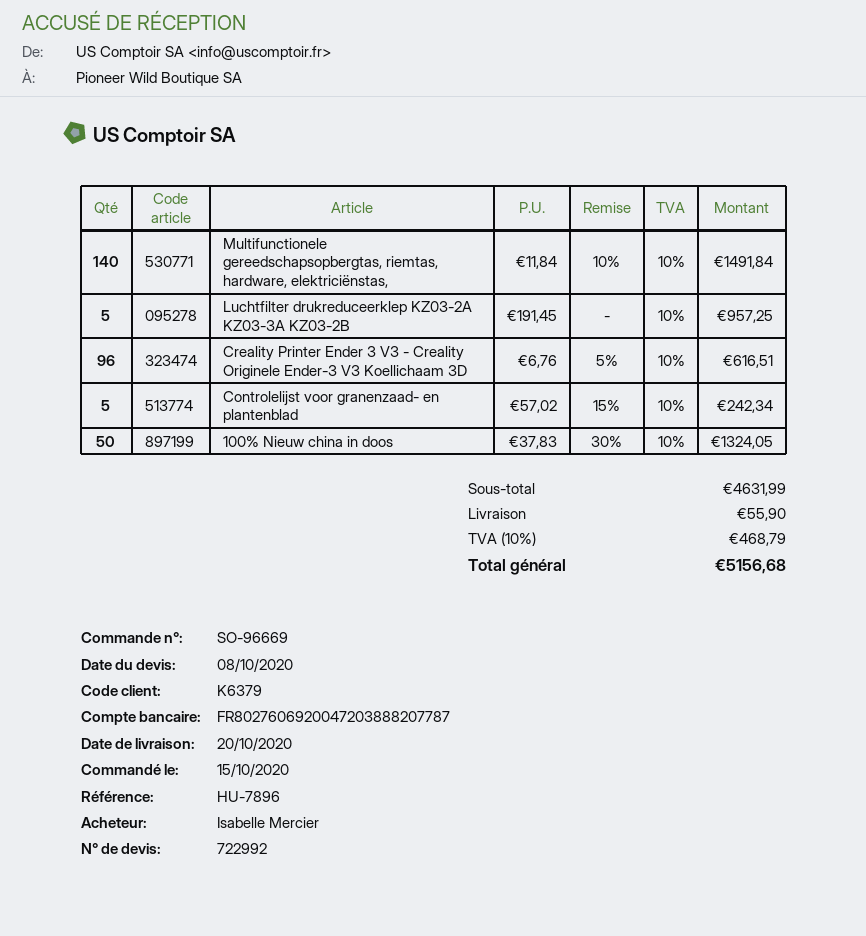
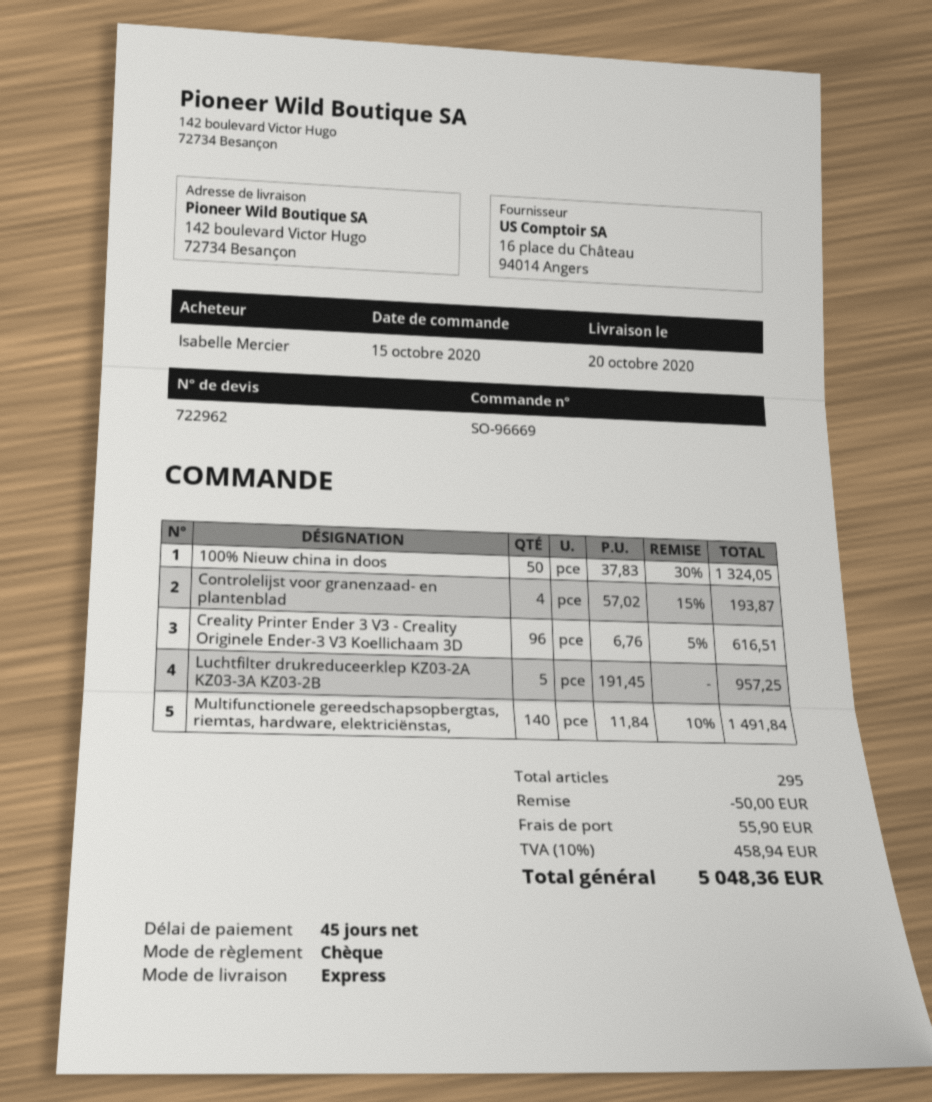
quote number: 722992 -> 722962
Controlelijst voor granenzaad- en plantenblad: 5 x 57.02 - 15% = 242.34 -> 4 x 57.02 - 15% = 193.87
discount: none -> 50.00
tax: 10% = 468.79 -> 10% = 458.94
total: 5156.68 -> 5048.36

